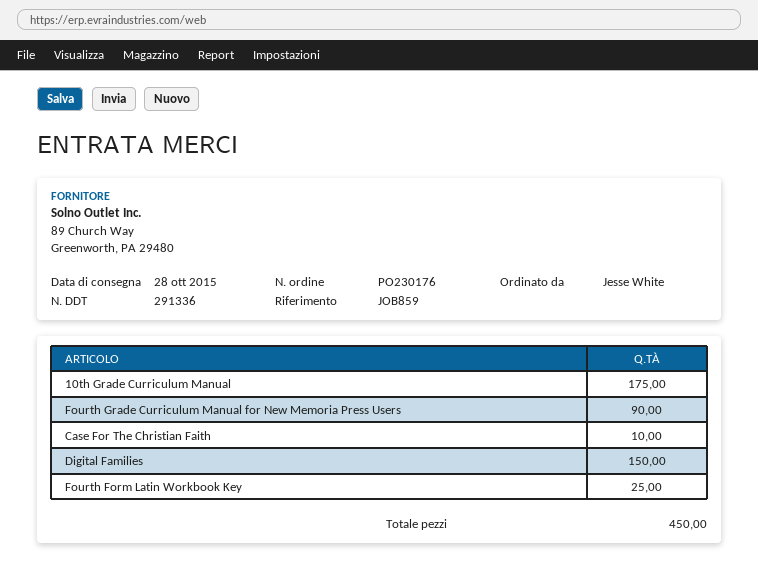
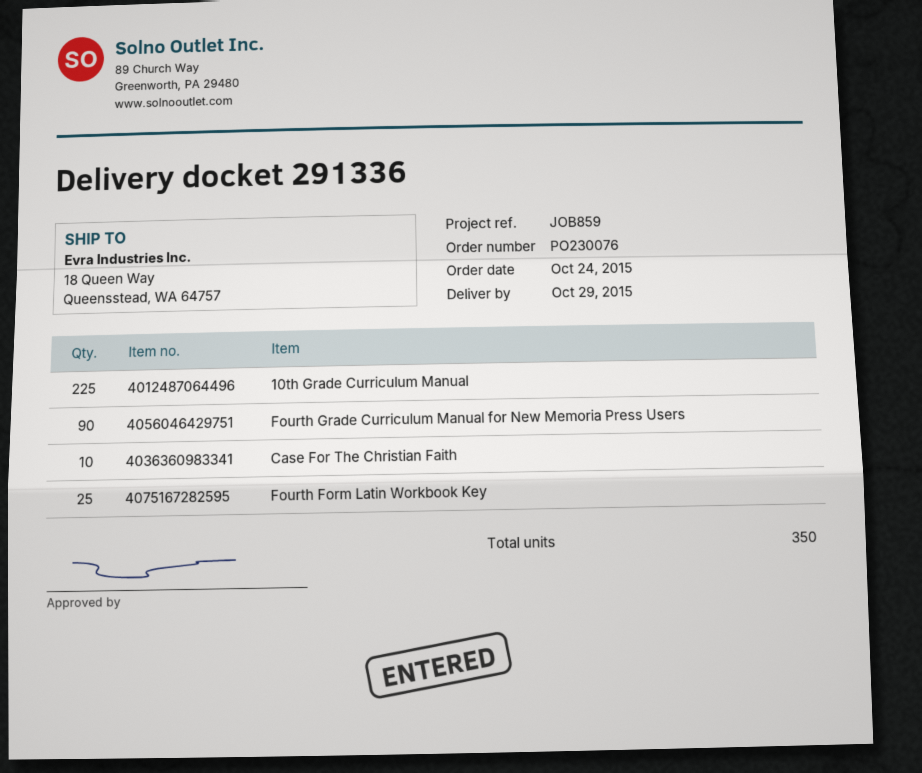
order number: PO230176 -> PO230076
delivery date: 2015-10-28 -> 2015-10-29
10th Grade Curriculum Manual: 175 -> 225
Digital Families: 150 -> none
total quantity: 450 -> 350

